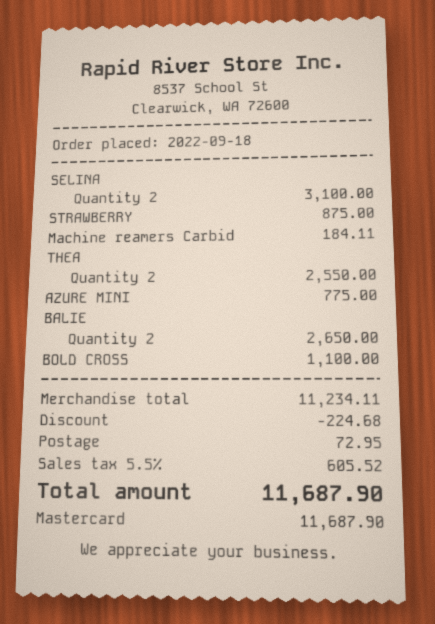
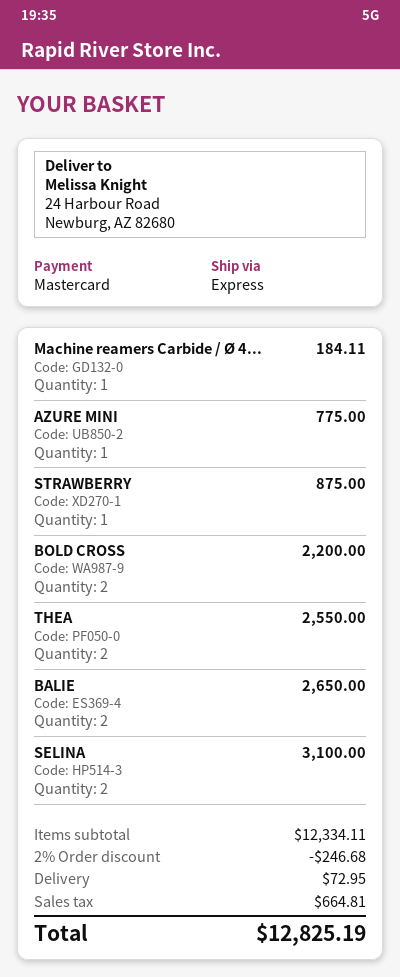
BOLD CROSS: 1 for 1100.00 -> 2 for 2200.00
subtotal: 11234.11 -> 12334.11
discount: 224.68 -> 246.68
tax: 605.52 -> 664.81
total: 11687.90 -> 12825.19

